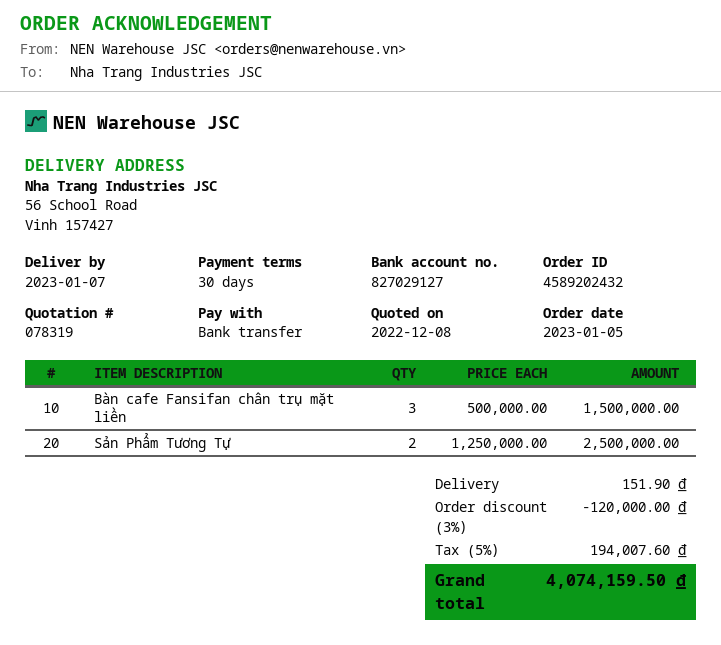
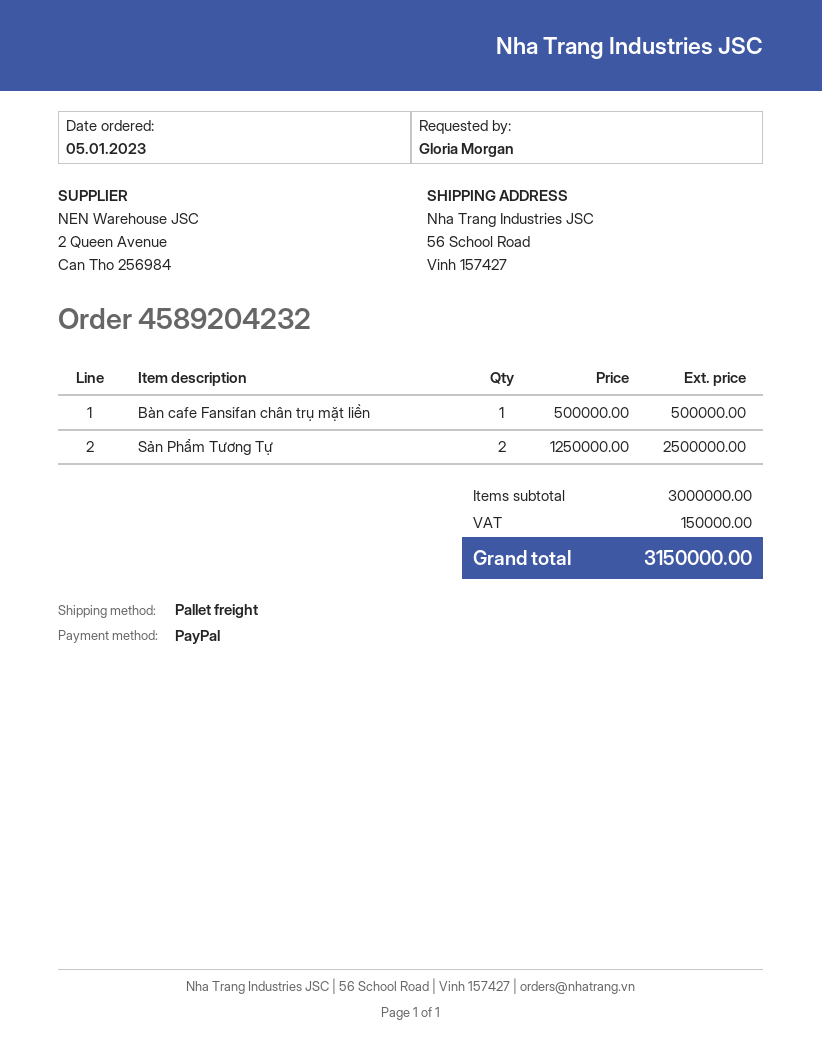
order number: 4589202432 -> 4589204232
payment method: bank transfer -> PayPal
Bàn cafe Fansifan chân trụ mặt liền: 3 x 500000.00 = 1500000.00 -> 1 x 500000.00 = 500000.00
discount: 3% = 120000.00 -> none
shipping: 151.90 -> none
tax: 194007.60 -> 150000.00
total: 4074159.50 -> 3150000.00

